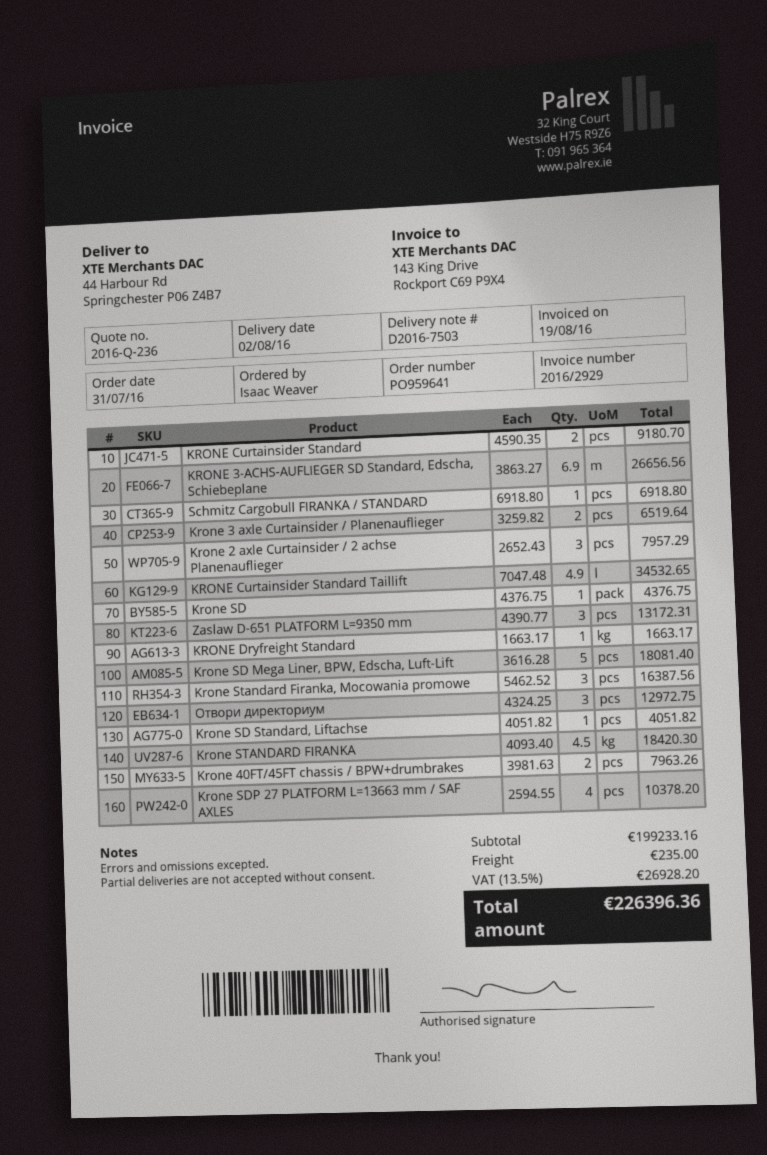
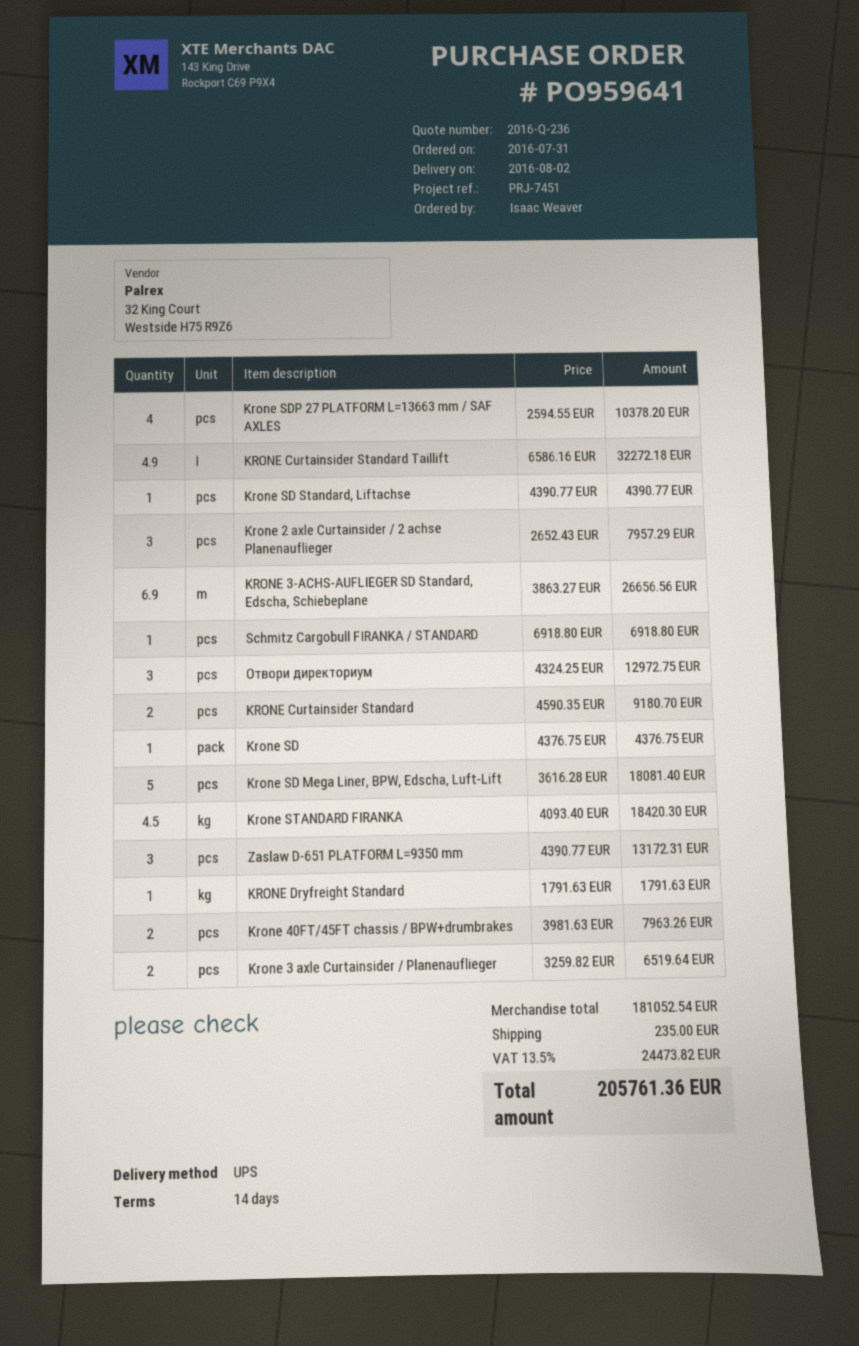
KRONE Curtainsider Standard Taillift: 4.9 x 7047.48 = 34532.65 -> 4.9 x 6586.16 = 32272.18
KRONE Dryfreight Standard: 1 x 1663.17 = 1663.17 -> 1 x 1791.63 = 1791.63
Krone Standard Firanka, Mocowania promowe: 3 x 5462.52 = 16387.56 -> none
Krone SD Standard, Liftachse: 1 x 4051.82 = 4051.82 -> 1 x 4390.77 = 4390.77
subtotal: 199233.16 -> 181052.54
tax: 13.5% = 26928.20 -> 13.5% = 24473.82
total: 226396.36 -> 205761.36

